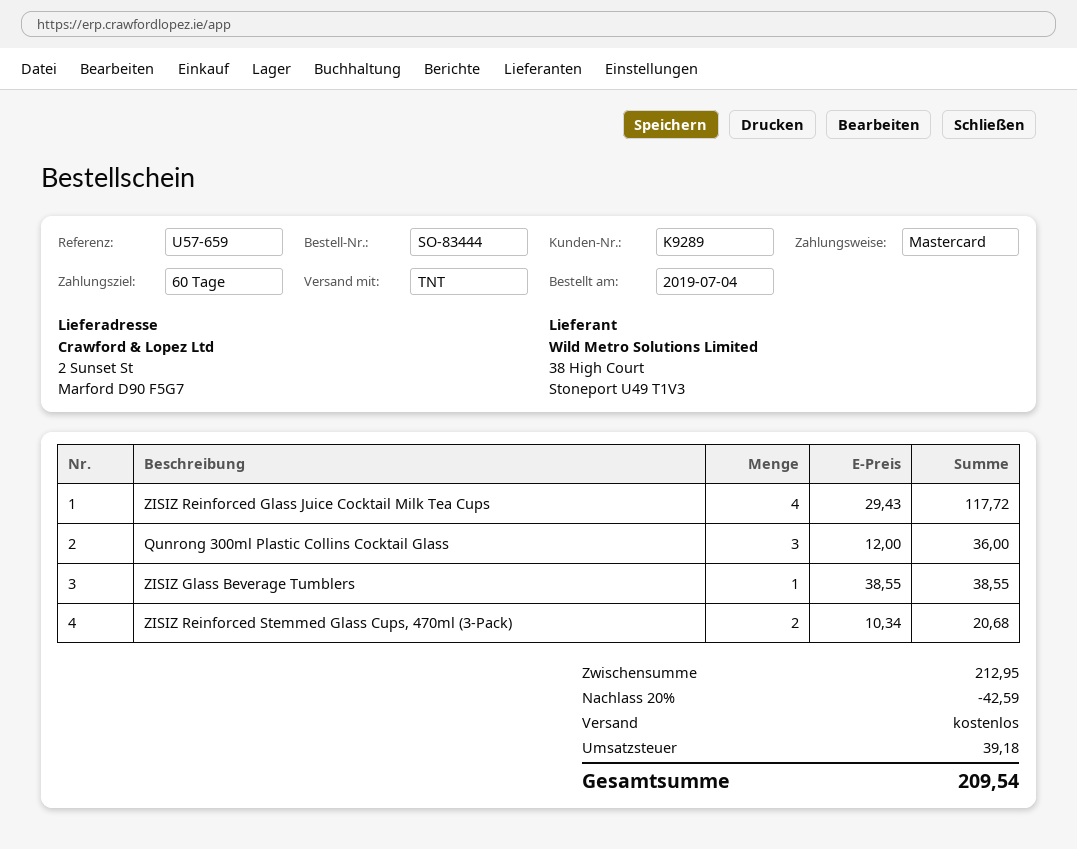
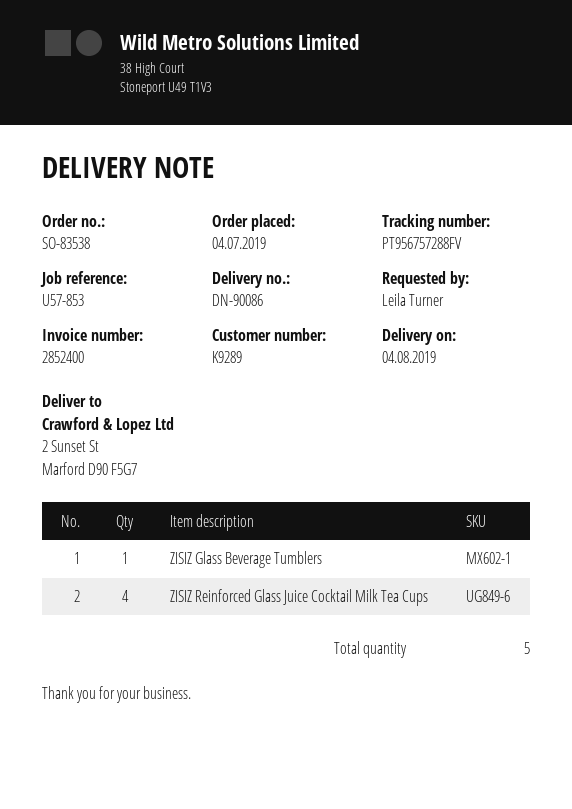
order number: SO-83444 -> SO-83538
reference: U57-659 -> U57-853
Qunrong 300ml Plastic Collins Cocktail Glass: 3 -> none
ZISIZ Reinforced Stemmed Glass Cups, 470ml (3-Pack): 2 -> none

